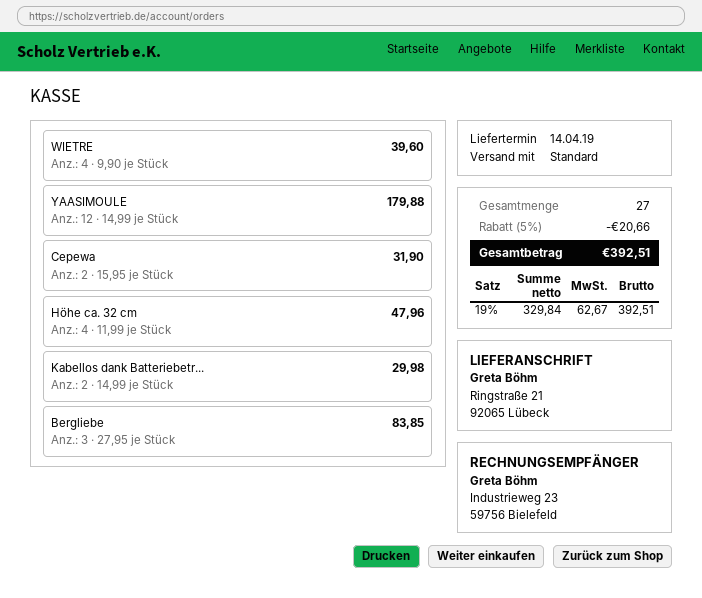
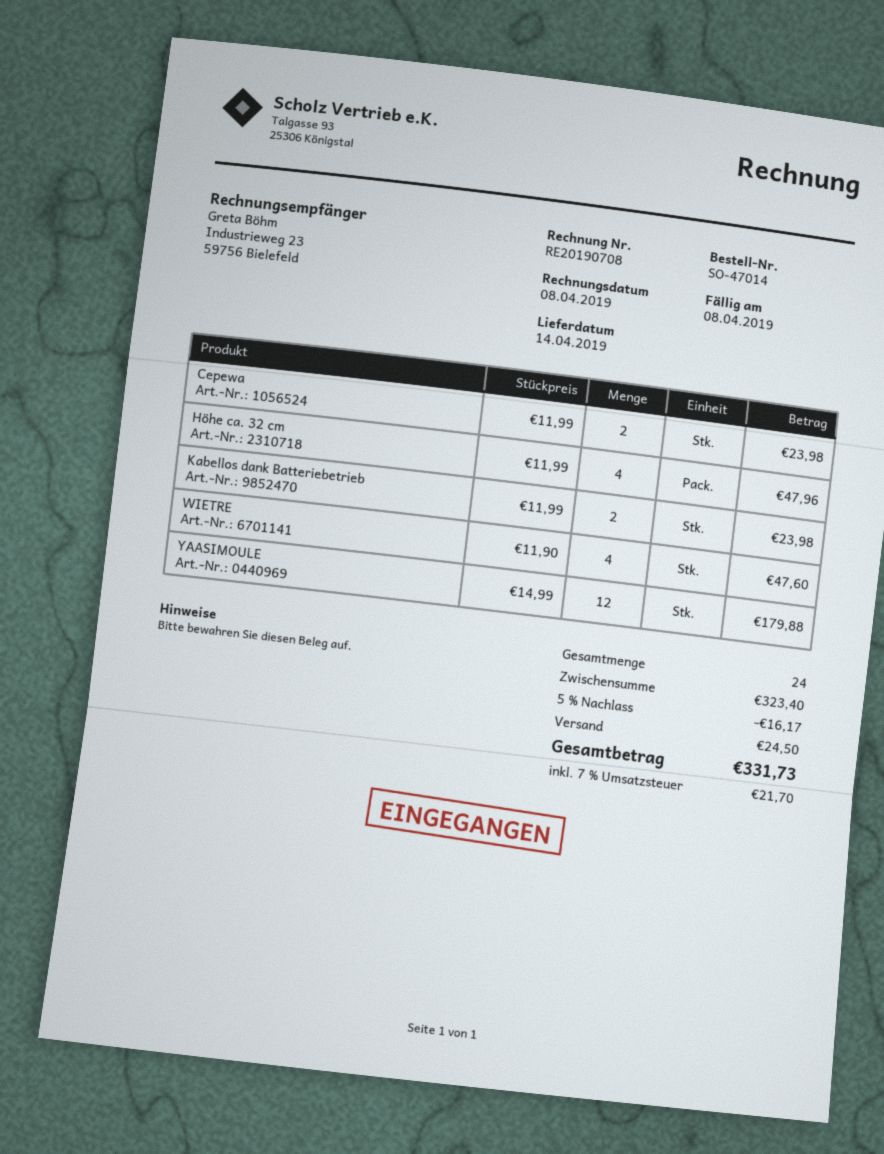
WIETRE: 4 x 9.90 = 39.60 -> 4 x 11.90 = 47.60
Cepewa: 2 x 15.95 = 31.90 -> 2 x 11.99 = 23.98
Kabellos dank Batteriebetr...: 2 x 14.99 = 29.98 -> 2 x 11.99 = 23.98
Bergliebe: 3 x 27.95 = 83.85 -> none
total quantity: 27 -> 24
discount: 5% = 20.66 -> 5% = 16.17
shipping: none -> 24.50
tax: 19% = 62.67 -> 7% = 21.70
total: 392.51 -> 331.73

